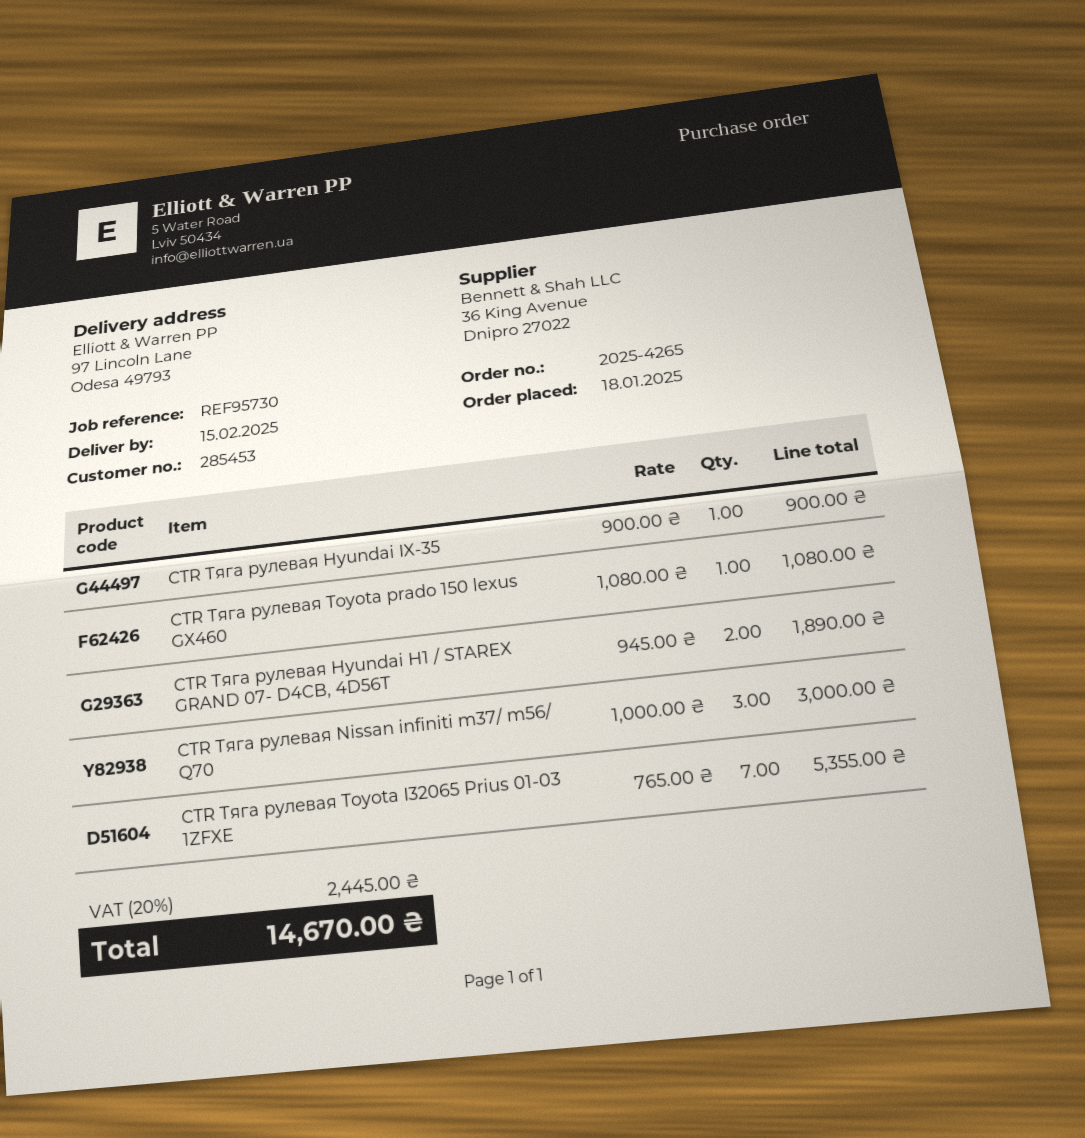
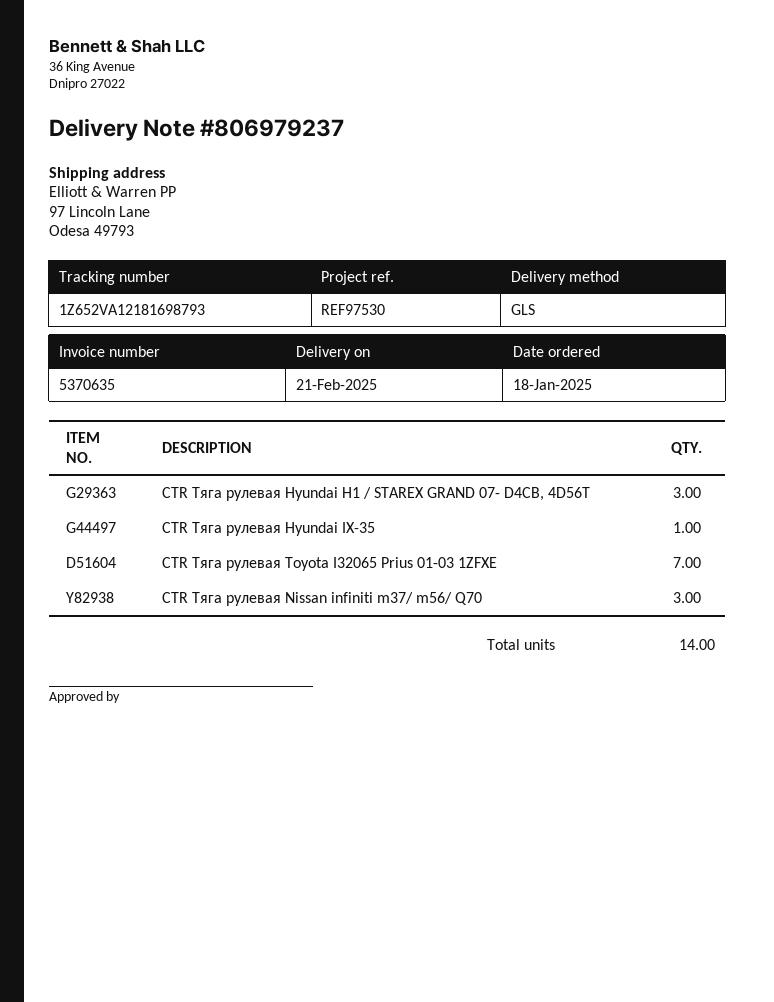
delivery date: 2025-02-15 -> 2025-02-21
reference: REF95730 -> REF97530
CTR Тяга рулевая Toyota prado 150 lexus GX460: 1 -> none
CTR Тяга рулевая Hyundai H1 / STAREX GRAND 07- D4CB, 4D56T: 2 -> 3

